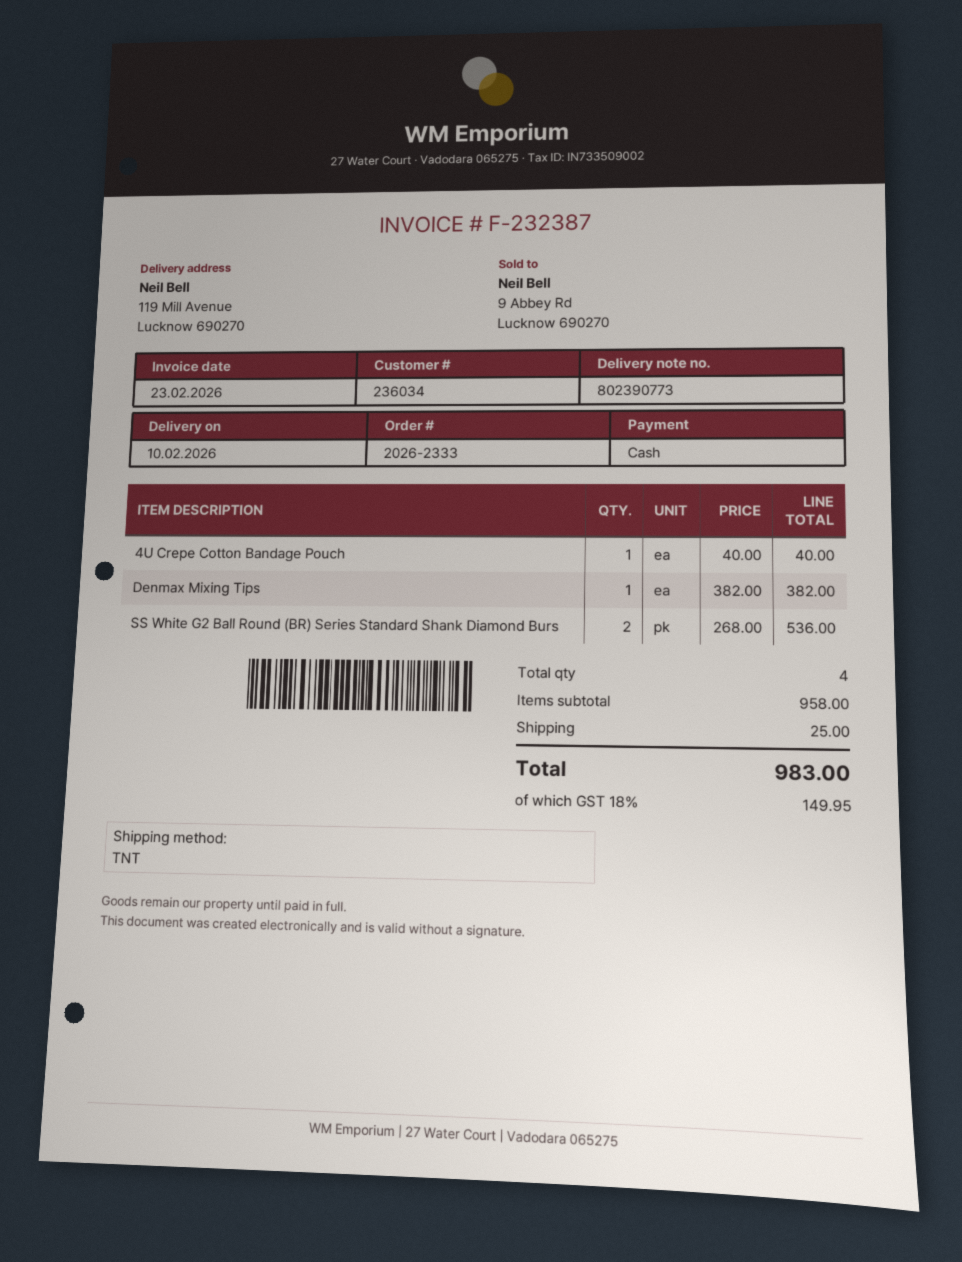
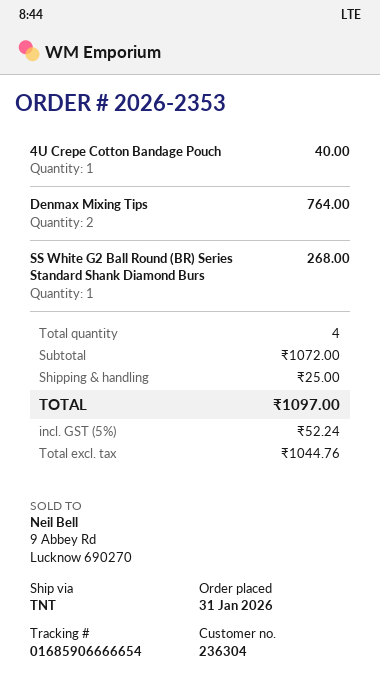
order number: 2026-2333 -> 2026-2353
customer number: 236034 -> 236304
Denmax Mixing Tips: 1 for 382.00 -> 2 for 764.00
SS White G2 Ball Round (BR) Series Standard Shank Diamond Burs: 2 for 536.00 -> 1 for 268.00
subtotal: 958.00 -> 1072.00
tax: 18% = 149.95 -> 5% = 52.24
total: 983.00 -> 1097.00

